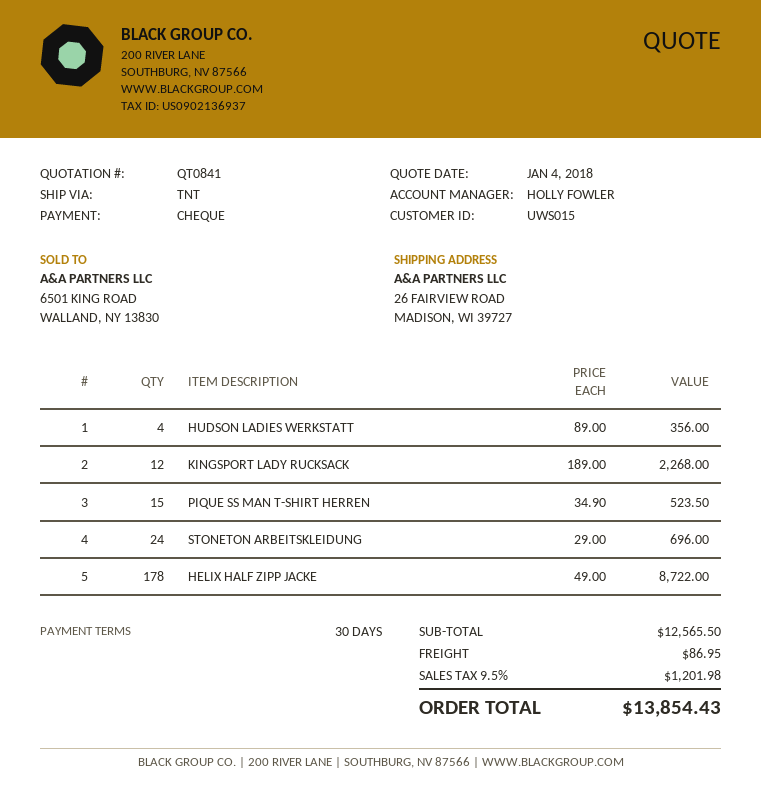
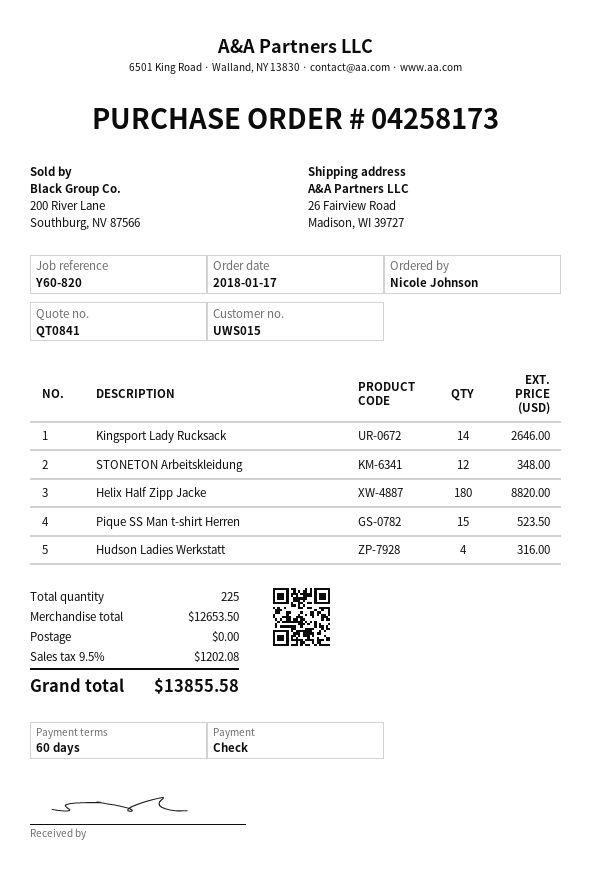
payment terms: 30 days -> 60 days
HUDSON LADIES WERKSTATT: 4 for 356.00 -> 4 for 316.00
KINGSPORT LADY RUCKSACK: 12 for 2268.00 -> 14 for 2646.00
STONETON ARBEITSKLEIDUNG: 24 for 696.00 -> 12 for 348.00
HELIX HALF ZIPP JACKE: 178 for 8722.00 -> 180 for 8820.00
subtotal: 12565.50 -> 12653.50
shipping: 86.95 -> 0.00
tax: 9.5% = 1201.98 -> 9.5% = 1202.08
total: 13854.43 -> 13855.58

